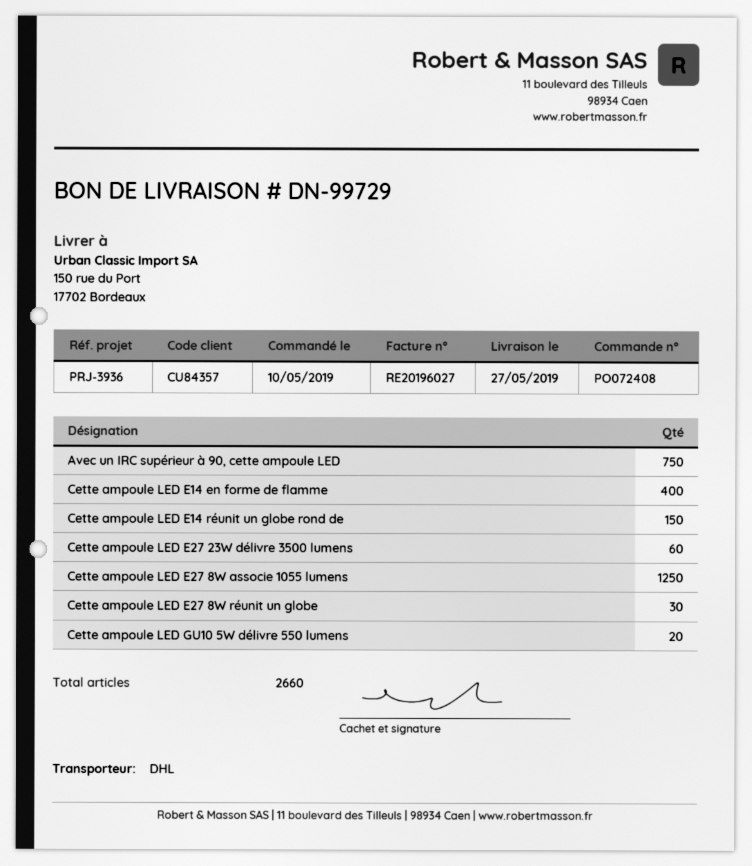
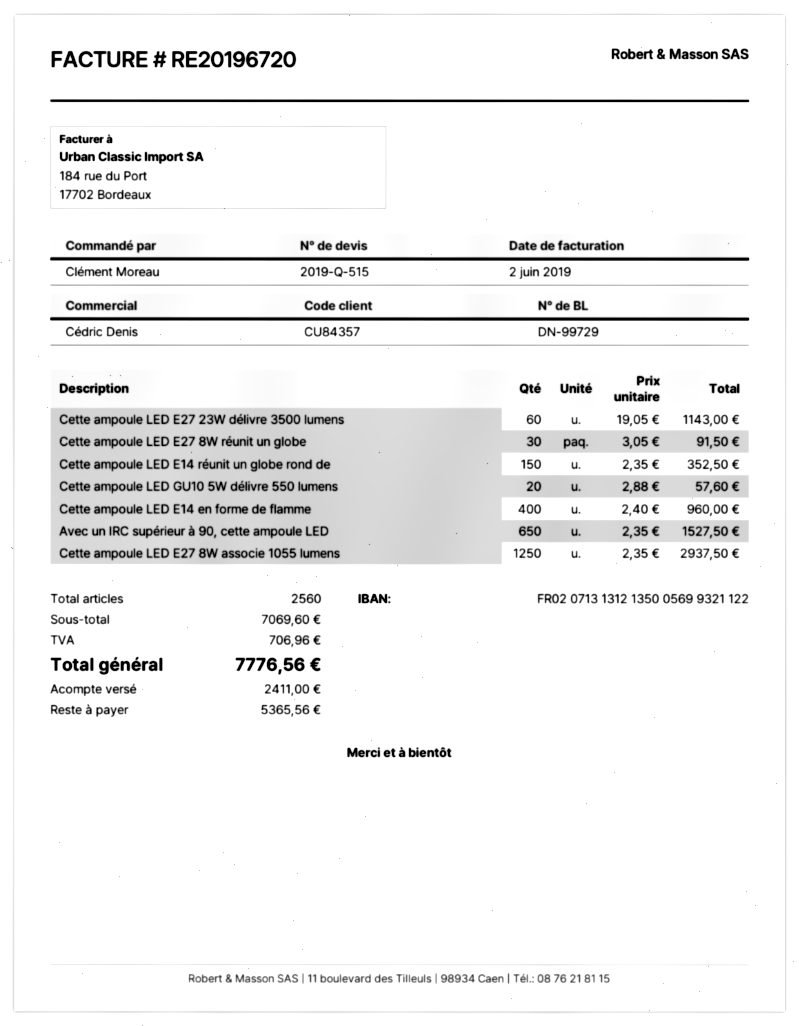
invoice number: RE20196027 -> RE20196720
Avec un IRC supérieur à 90, cette ampoule LED: 750 -> 650
total quantity: 2660 -> 2560

